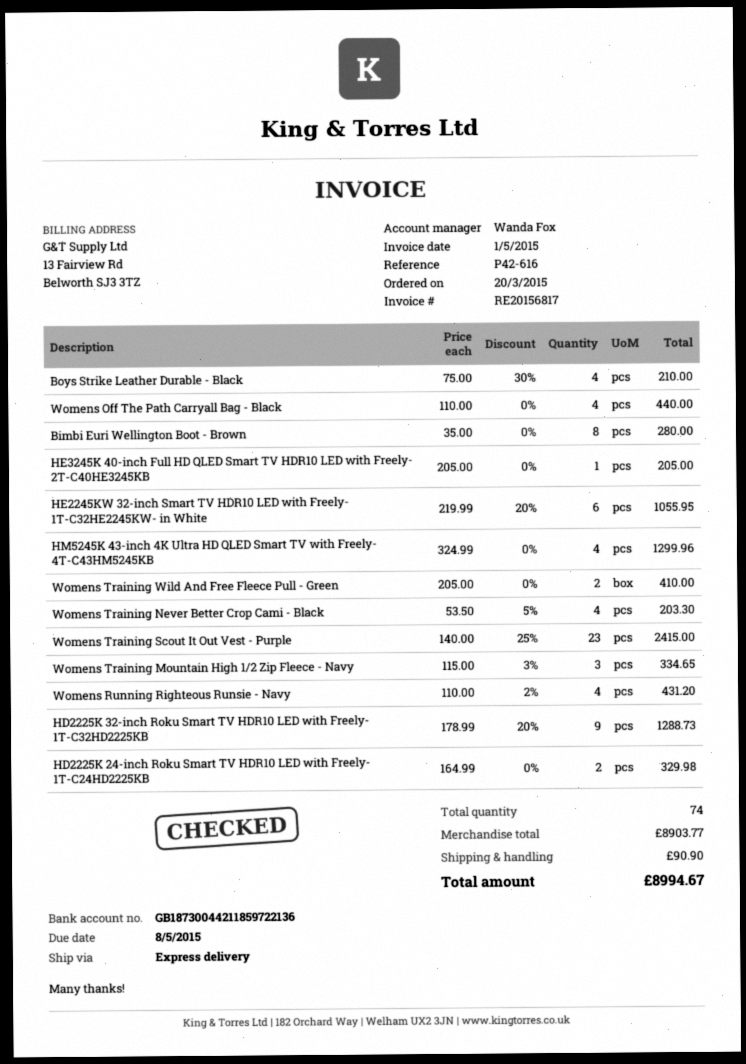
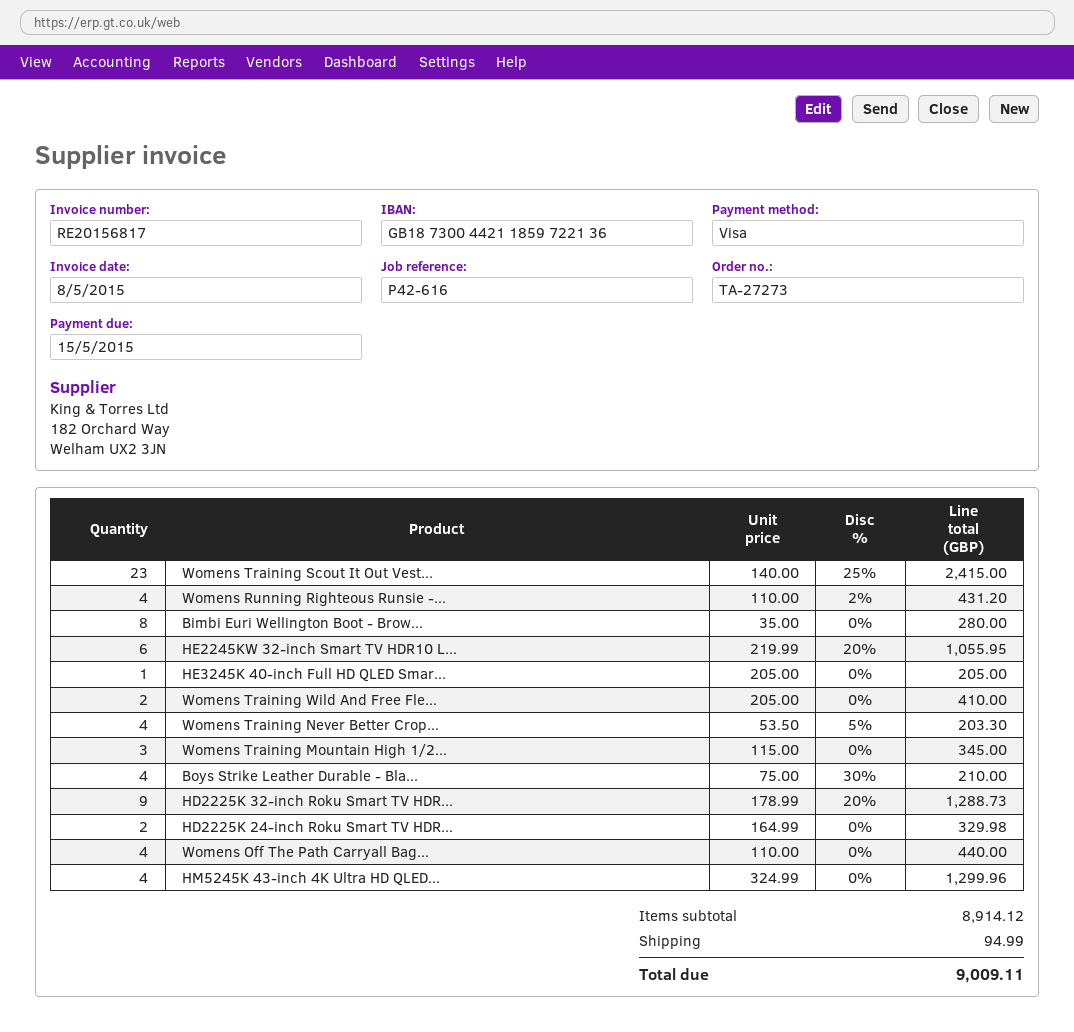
invoice date: 2015-05-01 -> 2015-05-08
due date: 2015-05-08 -> 2015-05-15
Womens Training Mountain High 1/2 Zip Fleece - Navy: 3 x 115.00 - 3% = 334.65 -> 3 x 115.00 = 345.00
subtotal: 8903.77 -> 8914.12
shipping: 90.90 -> 94.99
total: 8994.67 -> 9009.11

